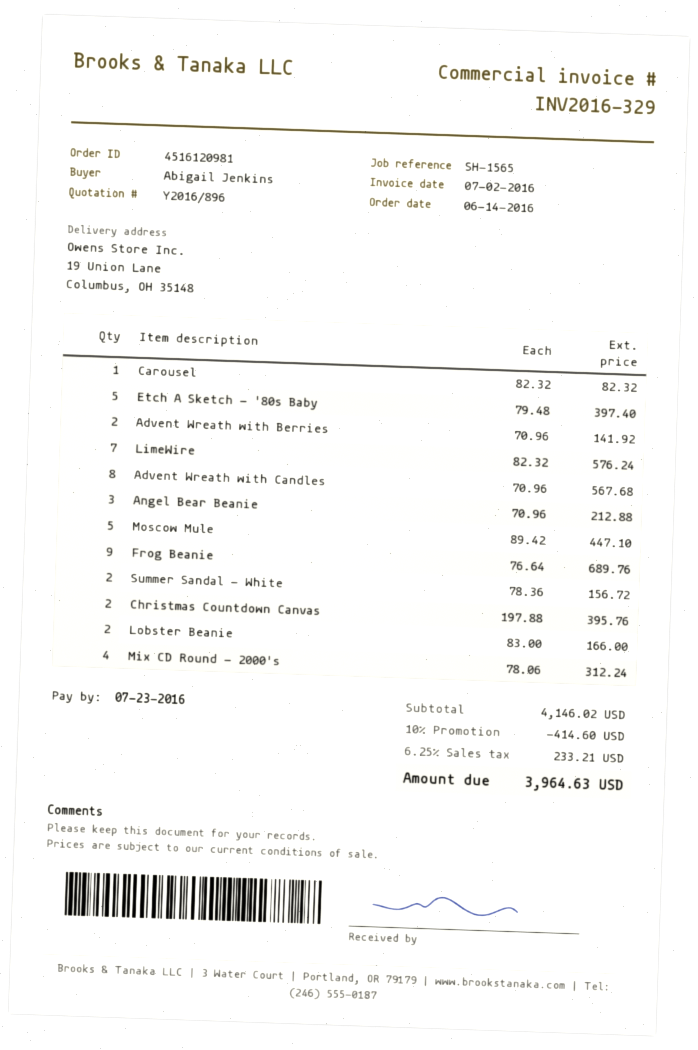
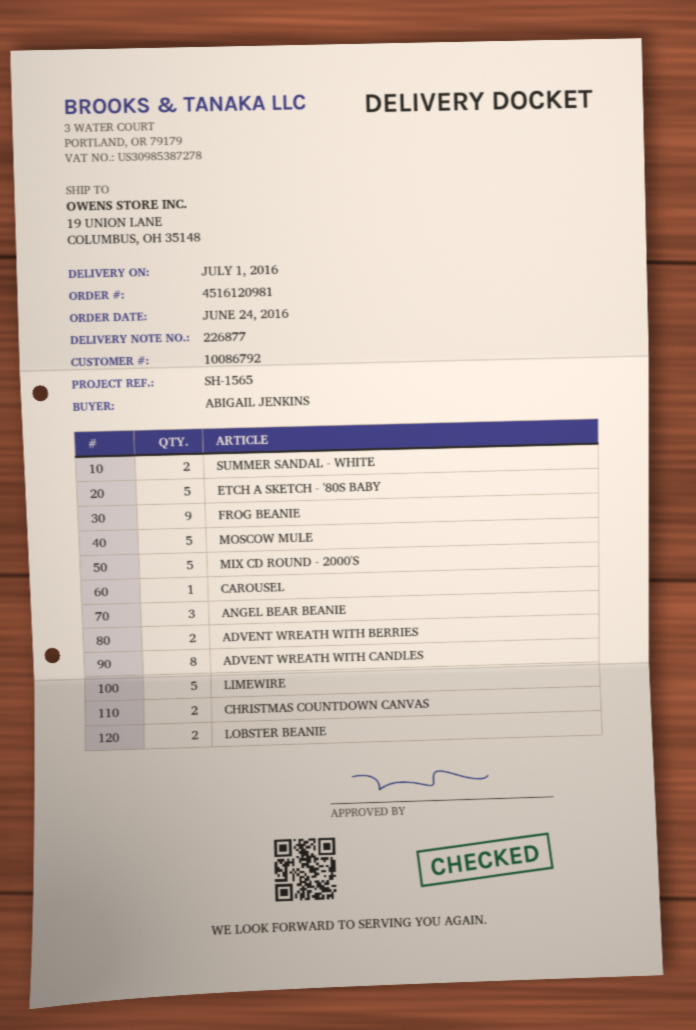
order date: 2016-06-14 -> 2016-06-24
LimeWire: 7 -> 5
Mix CD Round - 2000's: 4 -> 5

